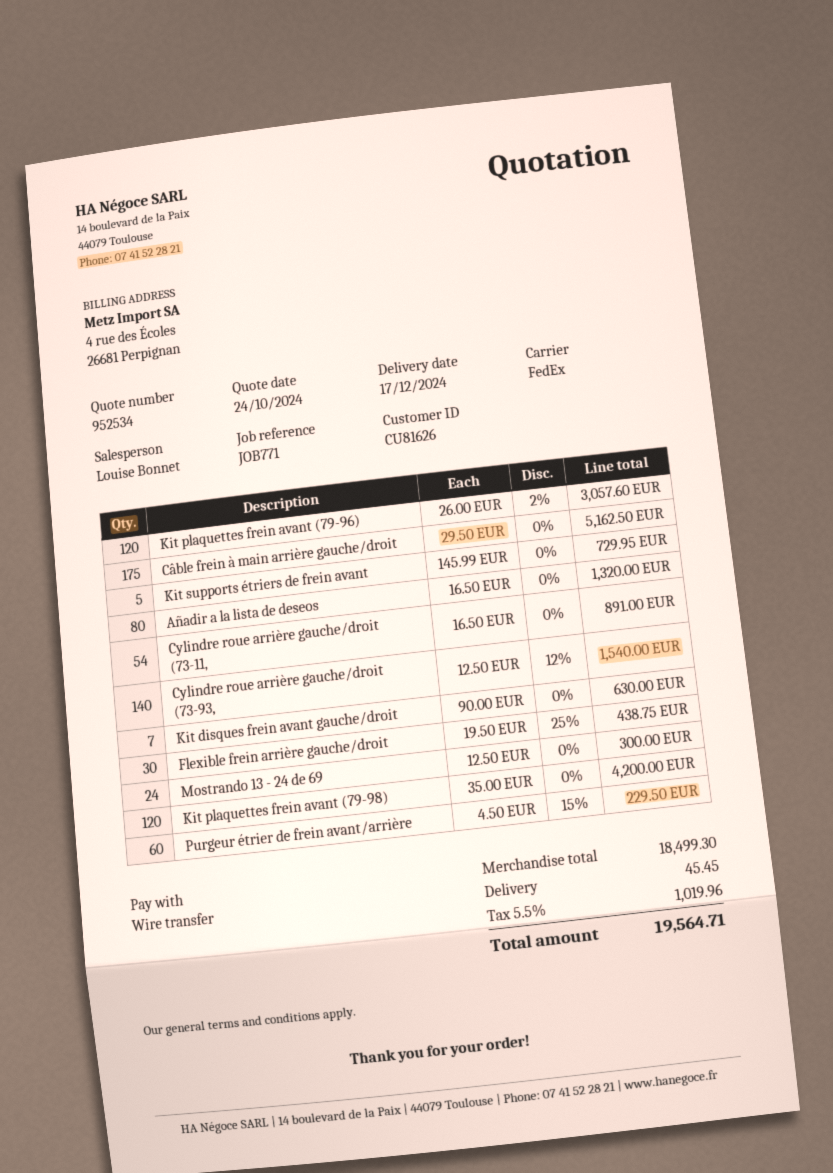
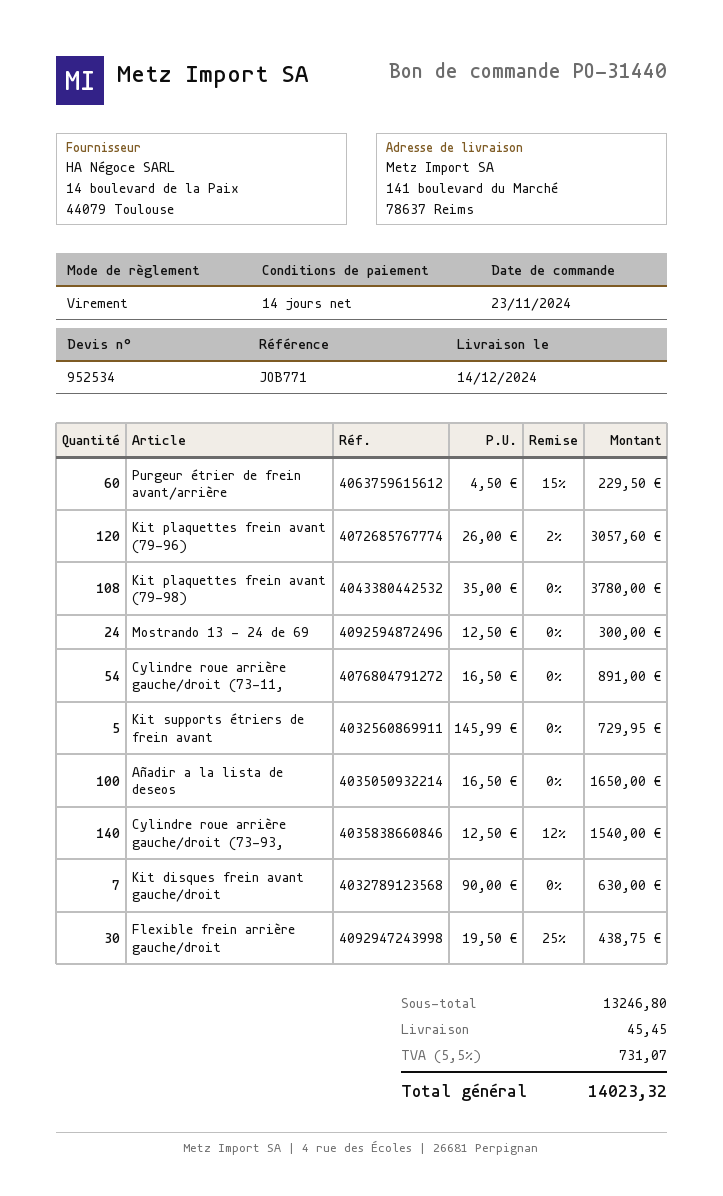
delivery date: 2024-12-17 -> 2024-12-14
Câble frein à main arrière gauche/droit: 175 x 29.50 = 5162.50 -> none
Añadir a la lista de deseos: 80 x 16.50 = 1320.00 -> 100 x 16.50 = 1650.00
Kit plaquettes frein avant (79-98): 120 x 35.00 = 4200.00 -> 108 x 35.00 = 3780.00
subtotal: 18499.30 -> 13246.80
tax: 5.5% = 1019.96 -> 5.5% = 731.07
total: 19564.71 -> 14023.32

